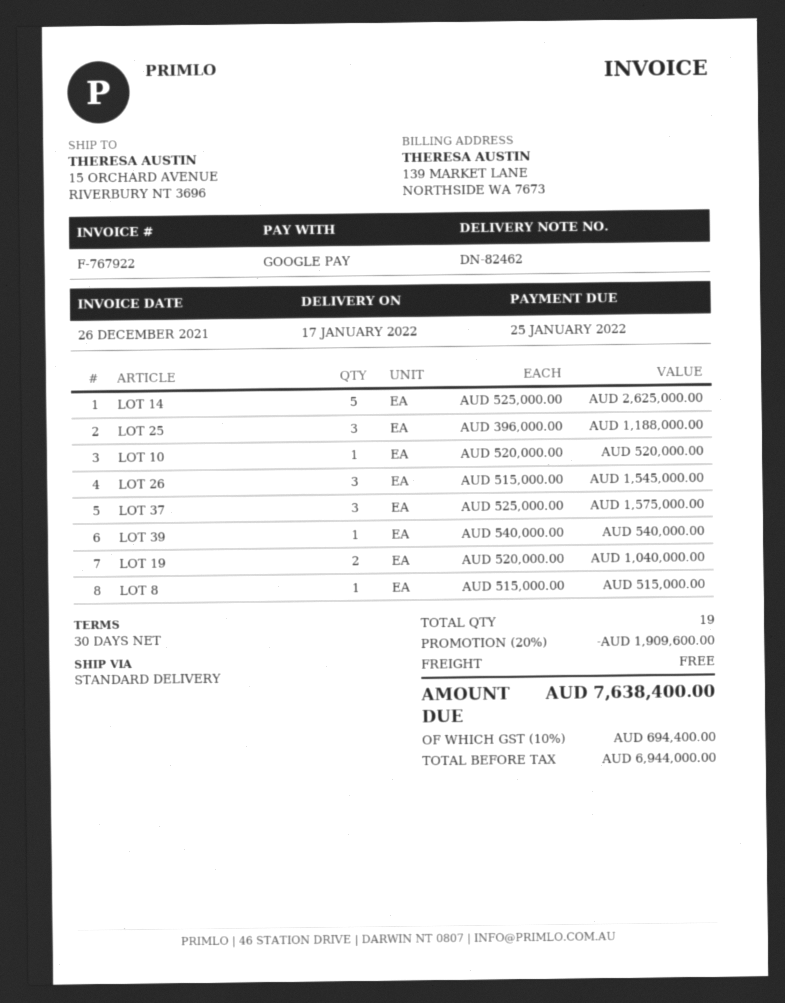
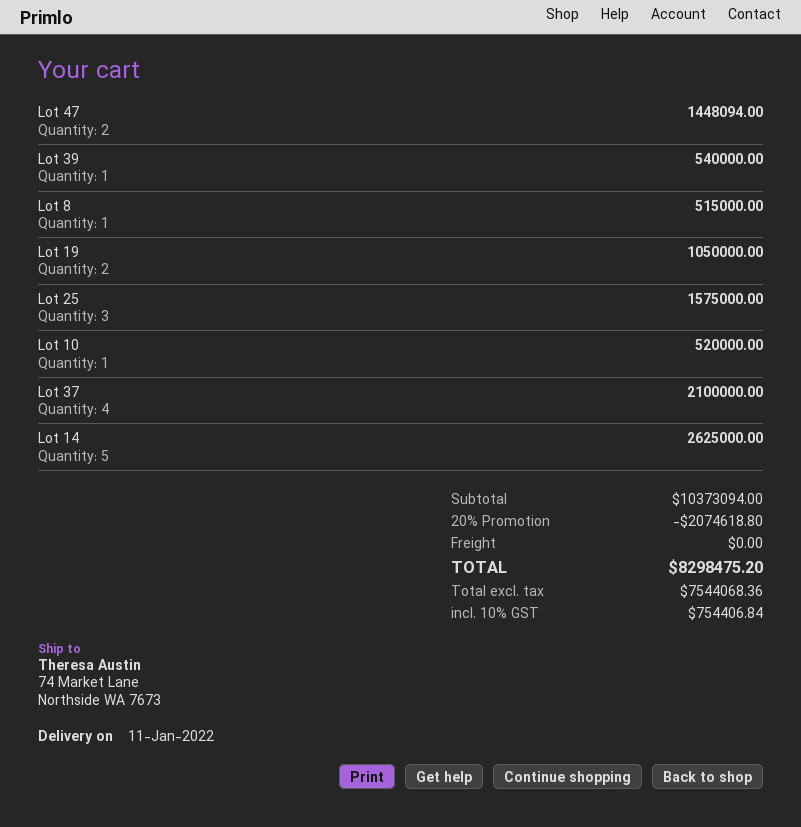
delivery date: 2022-01-17 -> 2022-01-11
ship to: 15 ORCHARD AVENUE, RIVERBURY NT 3696 -> 74 Market Lane, Northside WA 7673
LOT 25: 3 for 1188000.00 -> 3 for 1575000.00
LOT 26: 3 for 1545000.00 -> none
LOT 37: 3 for 1575000.00 -> 4 for 2100000.00
LOT 19: 2 for 1040000.00 -> 2 for 1050000.00
Lot 47: none -> 2 for 1448094.00
discount: 20% = 1909600.00 -> 20% = 2074618.80
net: 6944000.00 -> 7544068.36
tax: 10% = 694400.00 -> 10% = 754406.84
total: 7638400.00 -> 8298475.20

